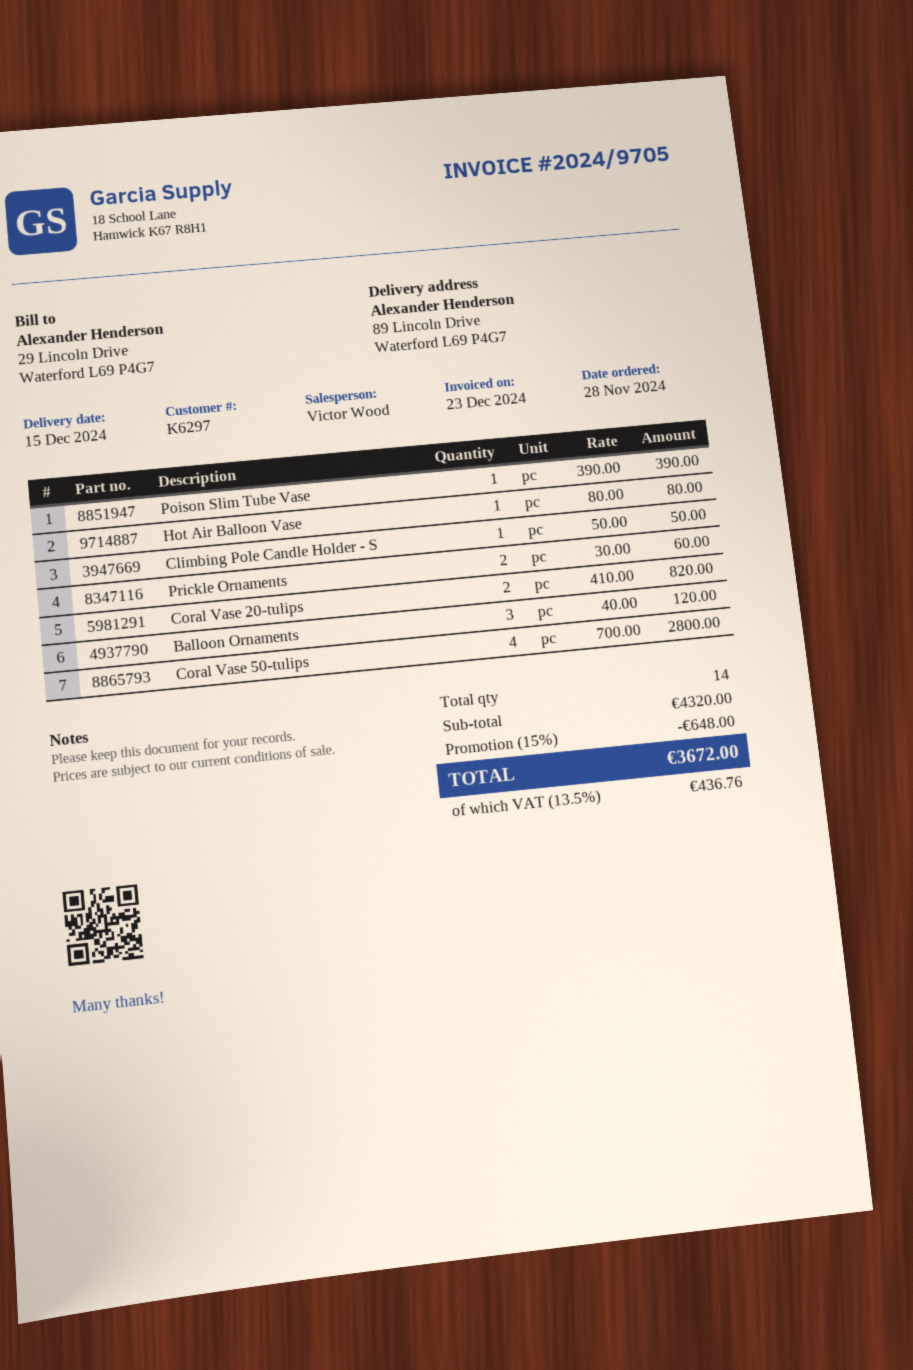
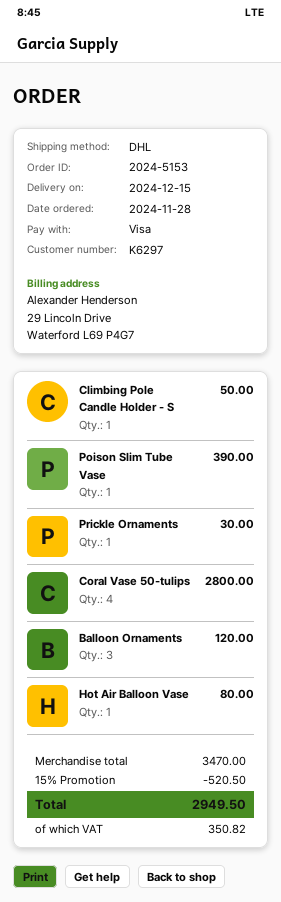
Prickle Ornaments: 2 for 60.00 -> 1 for 30.00
Coral Vase 20-tulips: 2 for 820.00 -> none
subtotal: 4320.00 -> 3470.00
discount: 15% = 648.00 -> 15% = 520.50
tax: 436.76 -> 350.82
total: 3672.00 -> 2949.50

